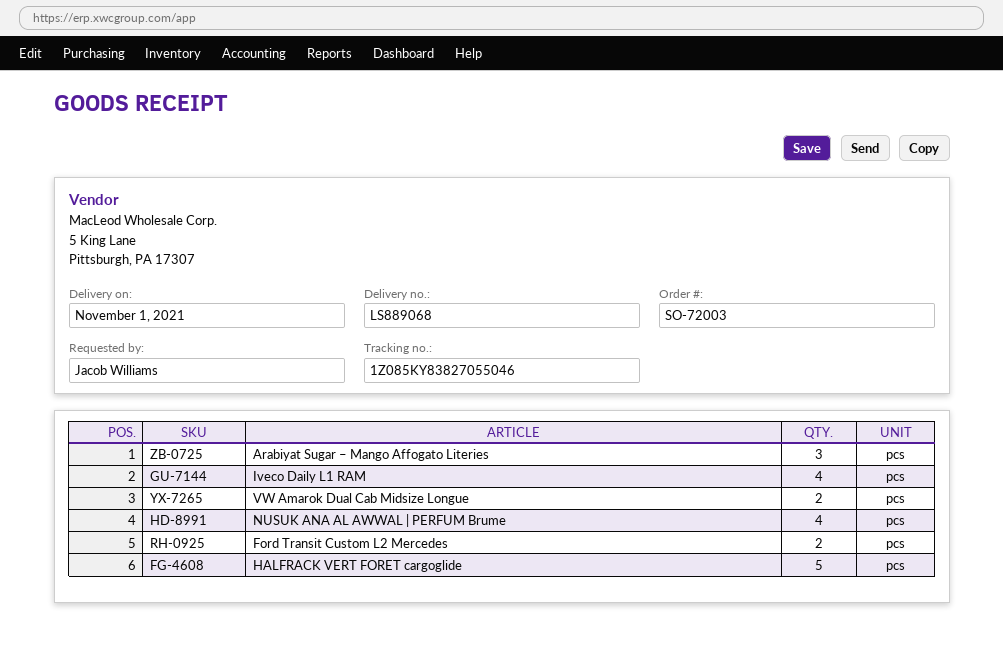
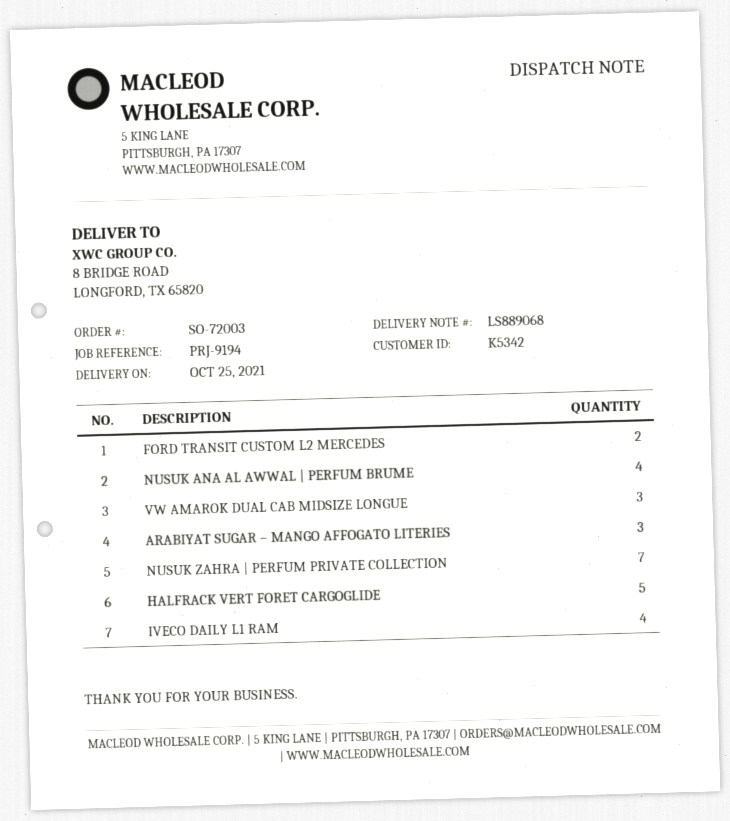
delivery date: 2021-11-01 -> 2021-10-25
VW Amarok Dual Cab Midsize Longue: 2 -> 3
NUSUK ZAHRA | PERFUM PRIVATE COLLECTION: none -> 7

